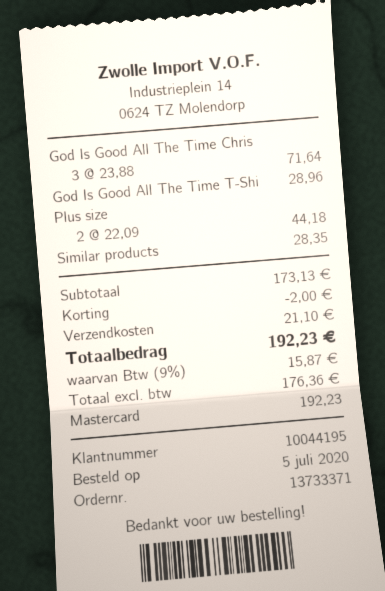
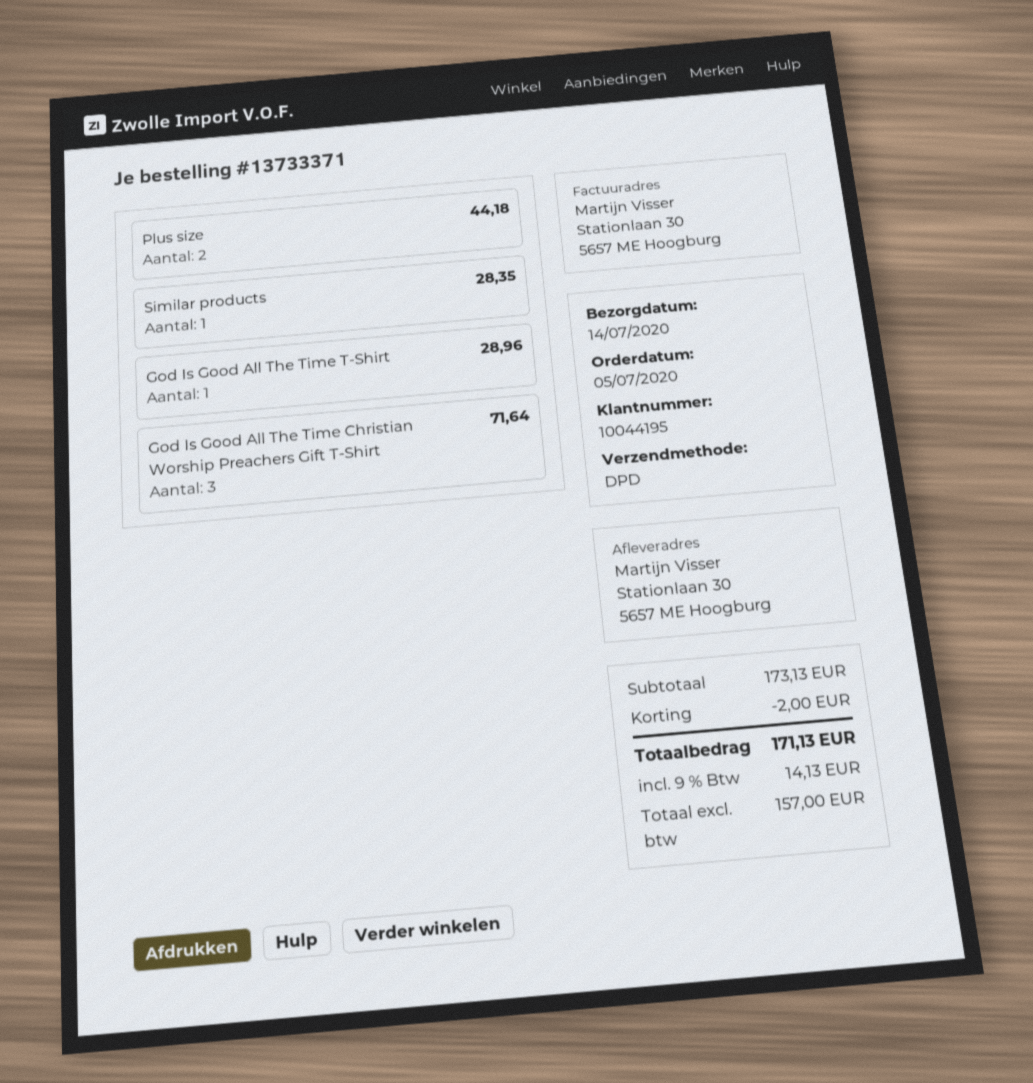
shipping: 21.10 -> none
net: 176.36 -> 157.00
tax: 9% = 15.87 -> 9% = 14.13
total: 192.23 -> 171.13

